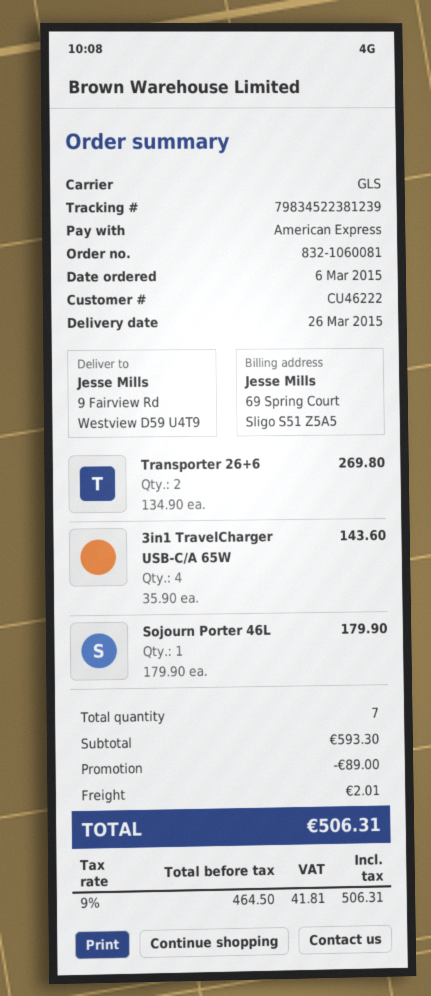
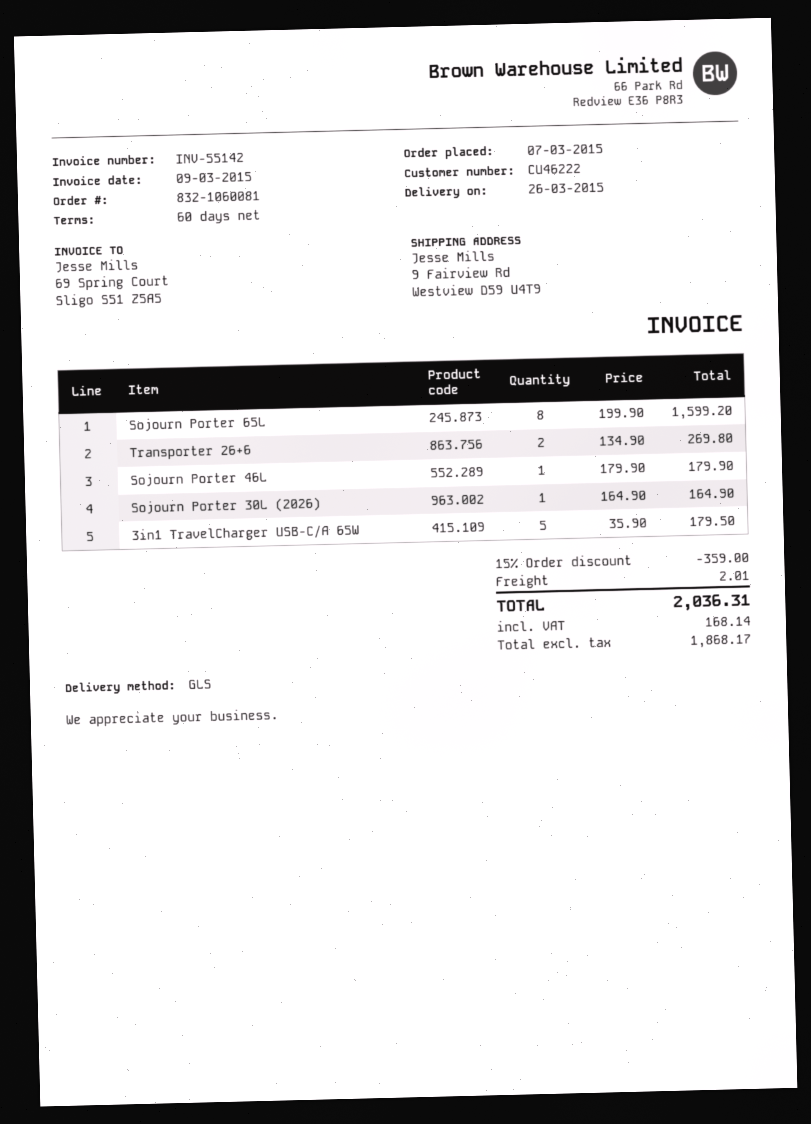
order date: 2015-03-06 -> 2015-03-07
3in1 TravelCharger USB-C/A 65W: 4 x 35.90 = 143.60 -> 5 x 35.90 = 179.50
Sojourn Porter 65L: none -> 8 x 199.90 = 1599.20
Sojourn Porter 30L (2026): none -> 1 x 164.90 = 164.90
discount: 89.00 -> 359.00
net: 464.50 -> 1868.17
tax: 41.81 -> 168.14
total: 506.31 -> 2036.31

